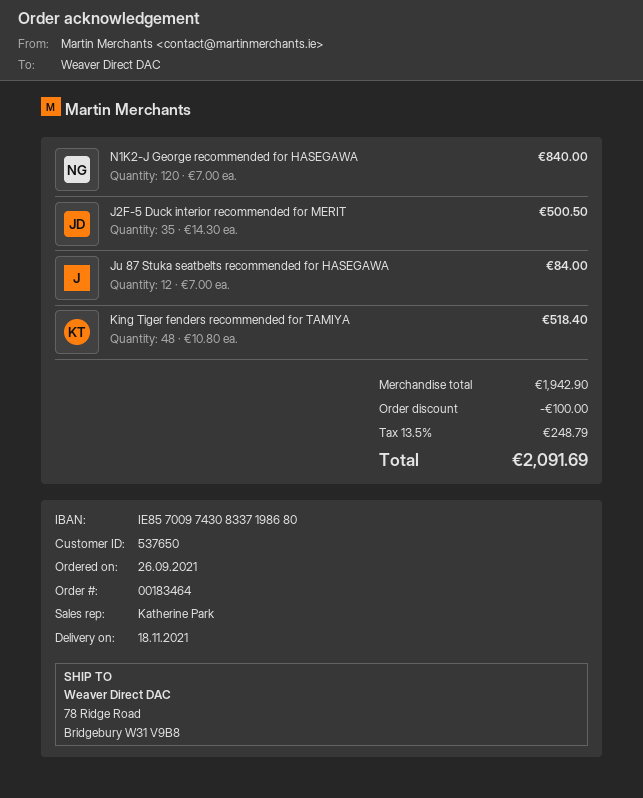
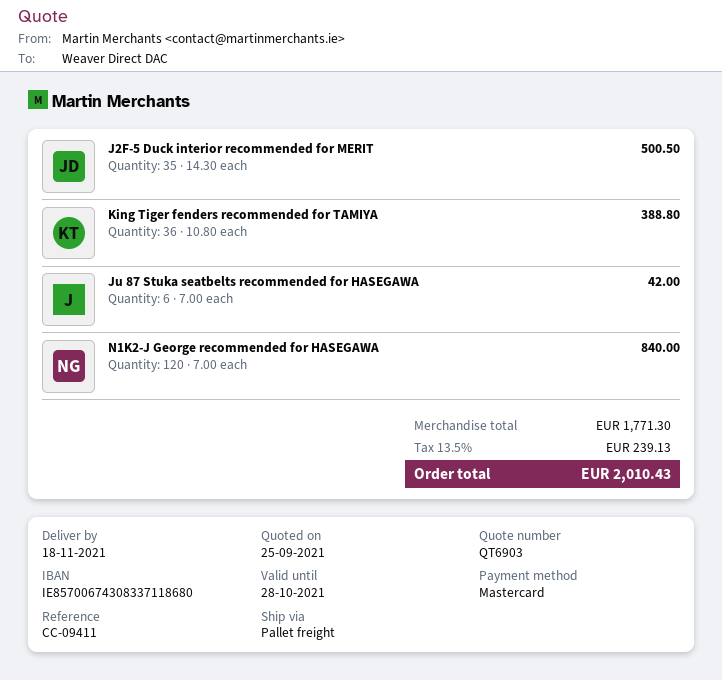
bank account: IE85700974308337198680 -> IE85700674308337118680
Ju 87 Stuka seatbelts recommended for HASEGAWA: 12 x 7.00 = 84.00 -> 6 x 7.00 = 42.00
King Tiger fenders recommended for TAMIYA: 48 x 10.80 = 518.40 -> 36 x 10.80 = 388.80
subtotal: 1942.90 -> 1771.30
discount: 100.00 -> none
tax: 13.5% = 248.79 -> 13.5% = 239.13
total: 2091.69 -> 2010.43

